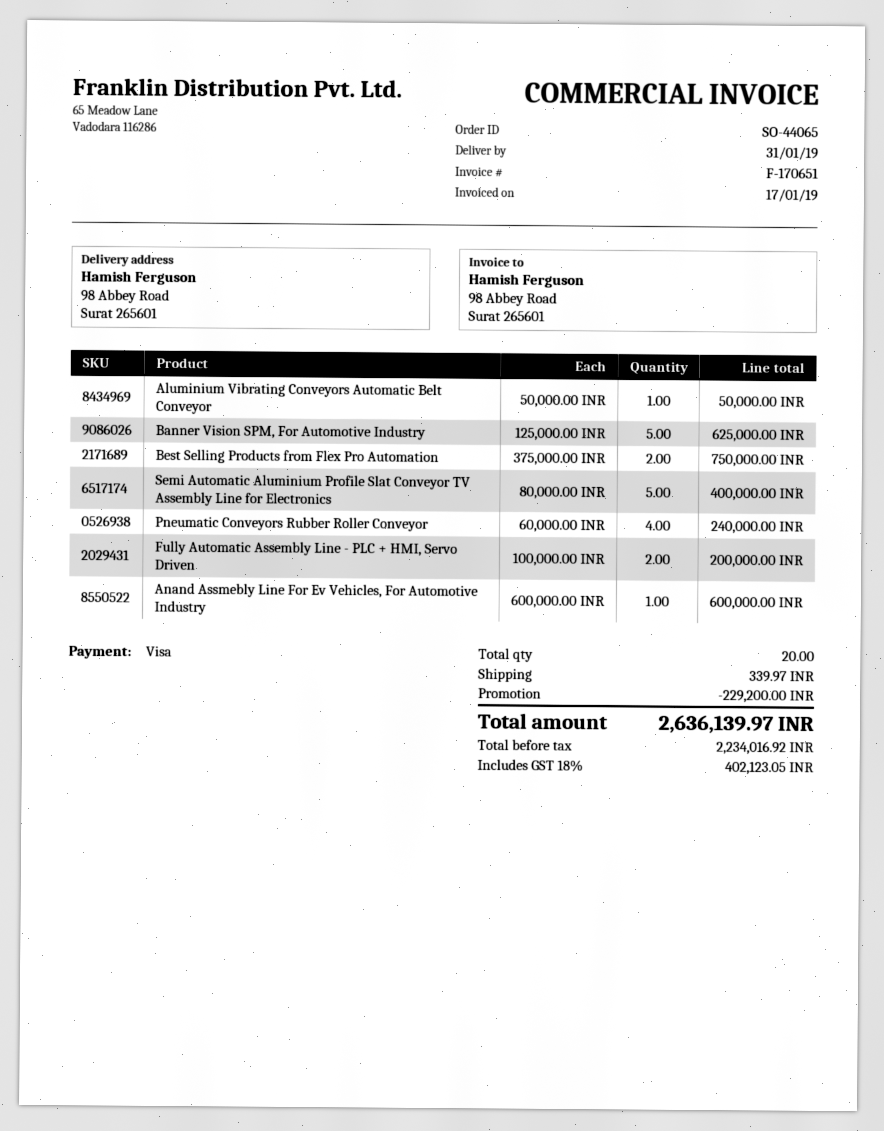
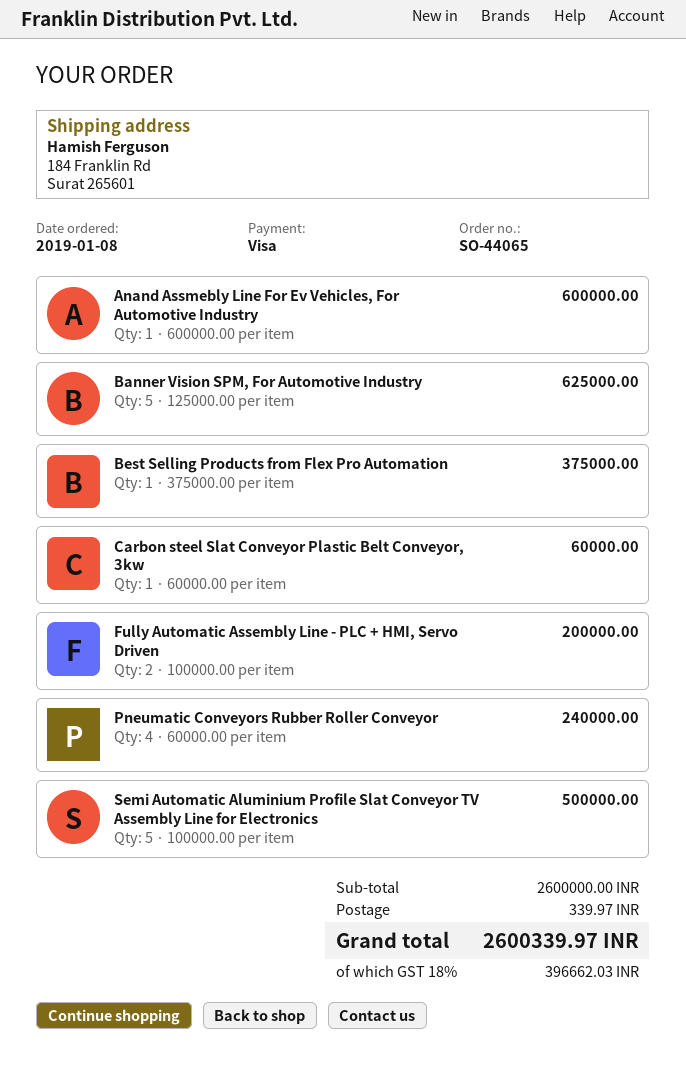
ship to: 98 Abbey Road, Surat 265601 -> 184 Franklin Rd, Surat 265601
Aluminium Vibrating Conveyors Automatic Belt Conveyor: 1 x 50000.00 = 50000.00 -> none
Best Selling Products from Flex Pro Automation: 2 x 375000.00 = 750000.00 -> 1 x 375000.00 = 375000.00
Semi Automatic Aluminium Profile Slat Conveyor TV Assembly Line for Electronics: 5 x 80000.00 = 400000.00 -> 5 x 100000.00 = 500000.00
Carbon steel Slat Conveyor Plastic Belt Conveyor, 3kw: none -> 1 x 60000.00 = 60000.00
discount: 229200.00 -> none
tax: 18% = 402123.05 -> 18% = 396662.03
total: 2636139.97 -> 2600339.97

